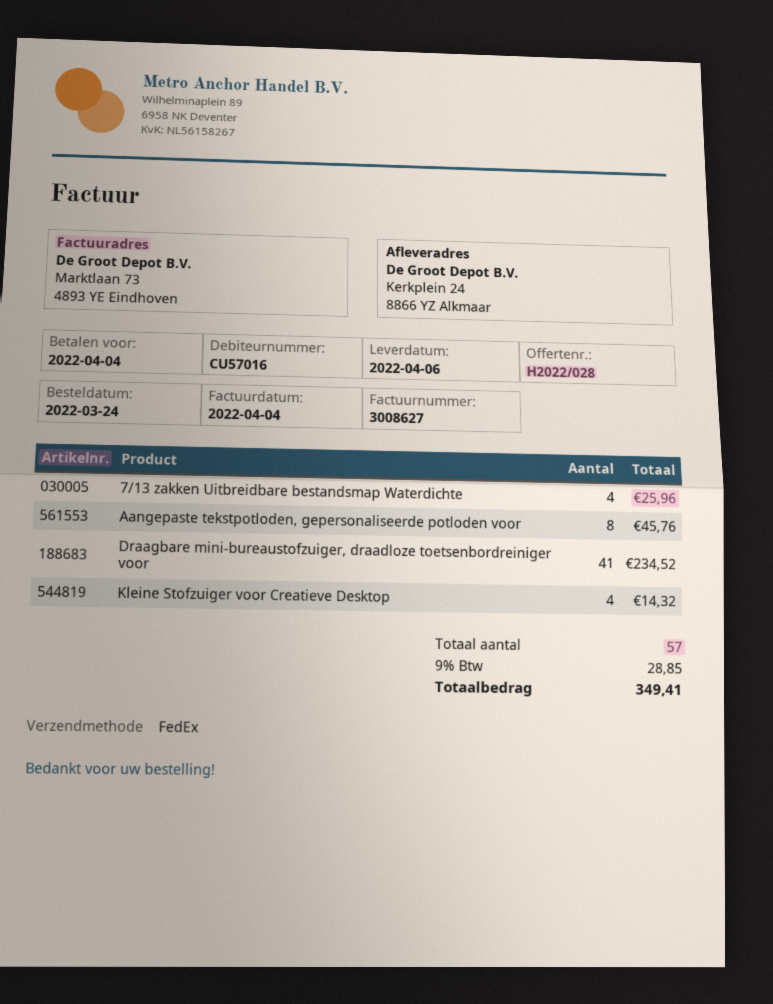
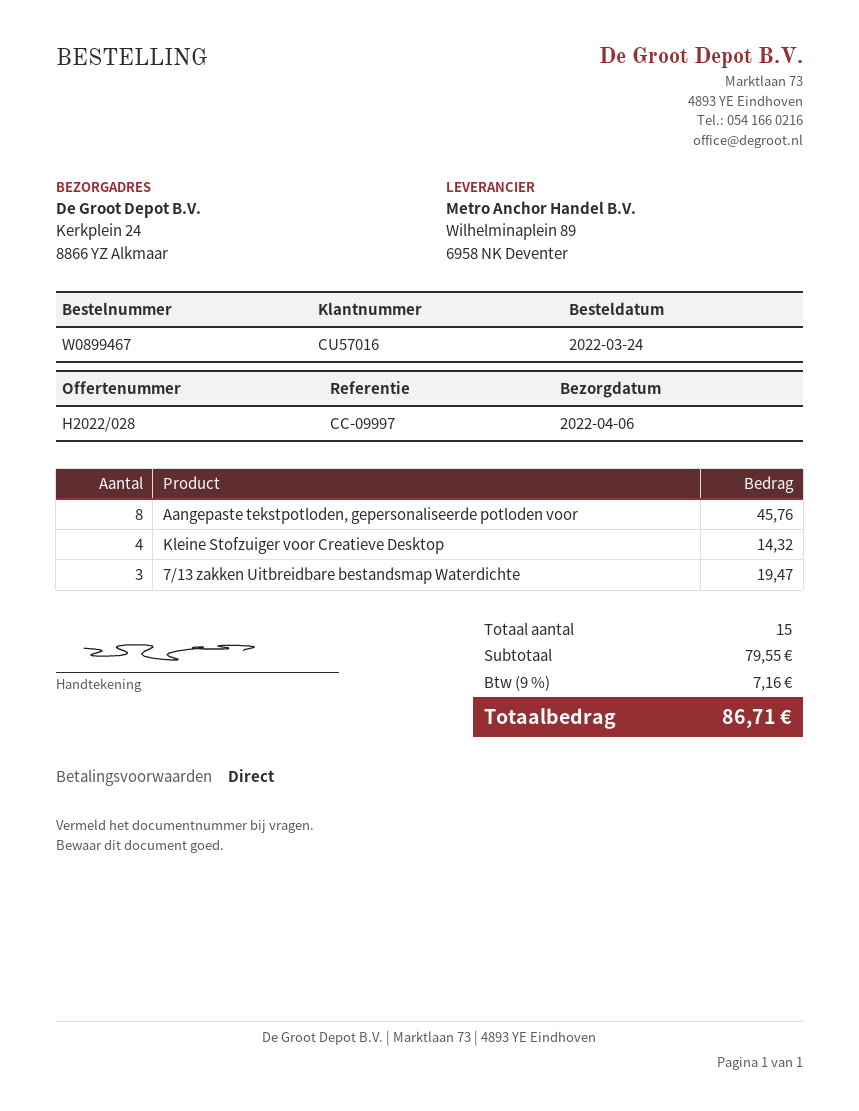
7/13 zakken Uitbreidbare bestandsmap Waterdichte: 4 for 25.96 -> 3 for 19.47
Draagbare mini-bureaustofzuiger, draadloze toetsenbordreiniger voor: 41 for 234.52 -> none
total quantity: 57 -> 15
tax: 9% = 28.85 -> 9% = 7.16
total: 349.41 -> 86.71

